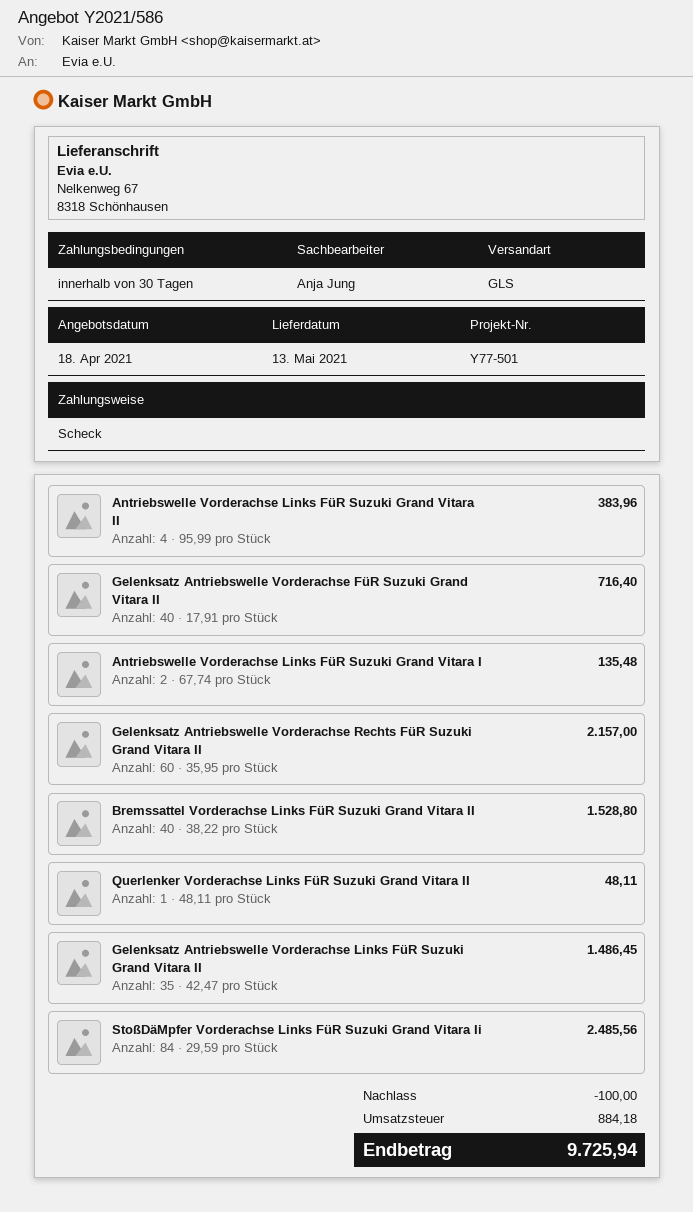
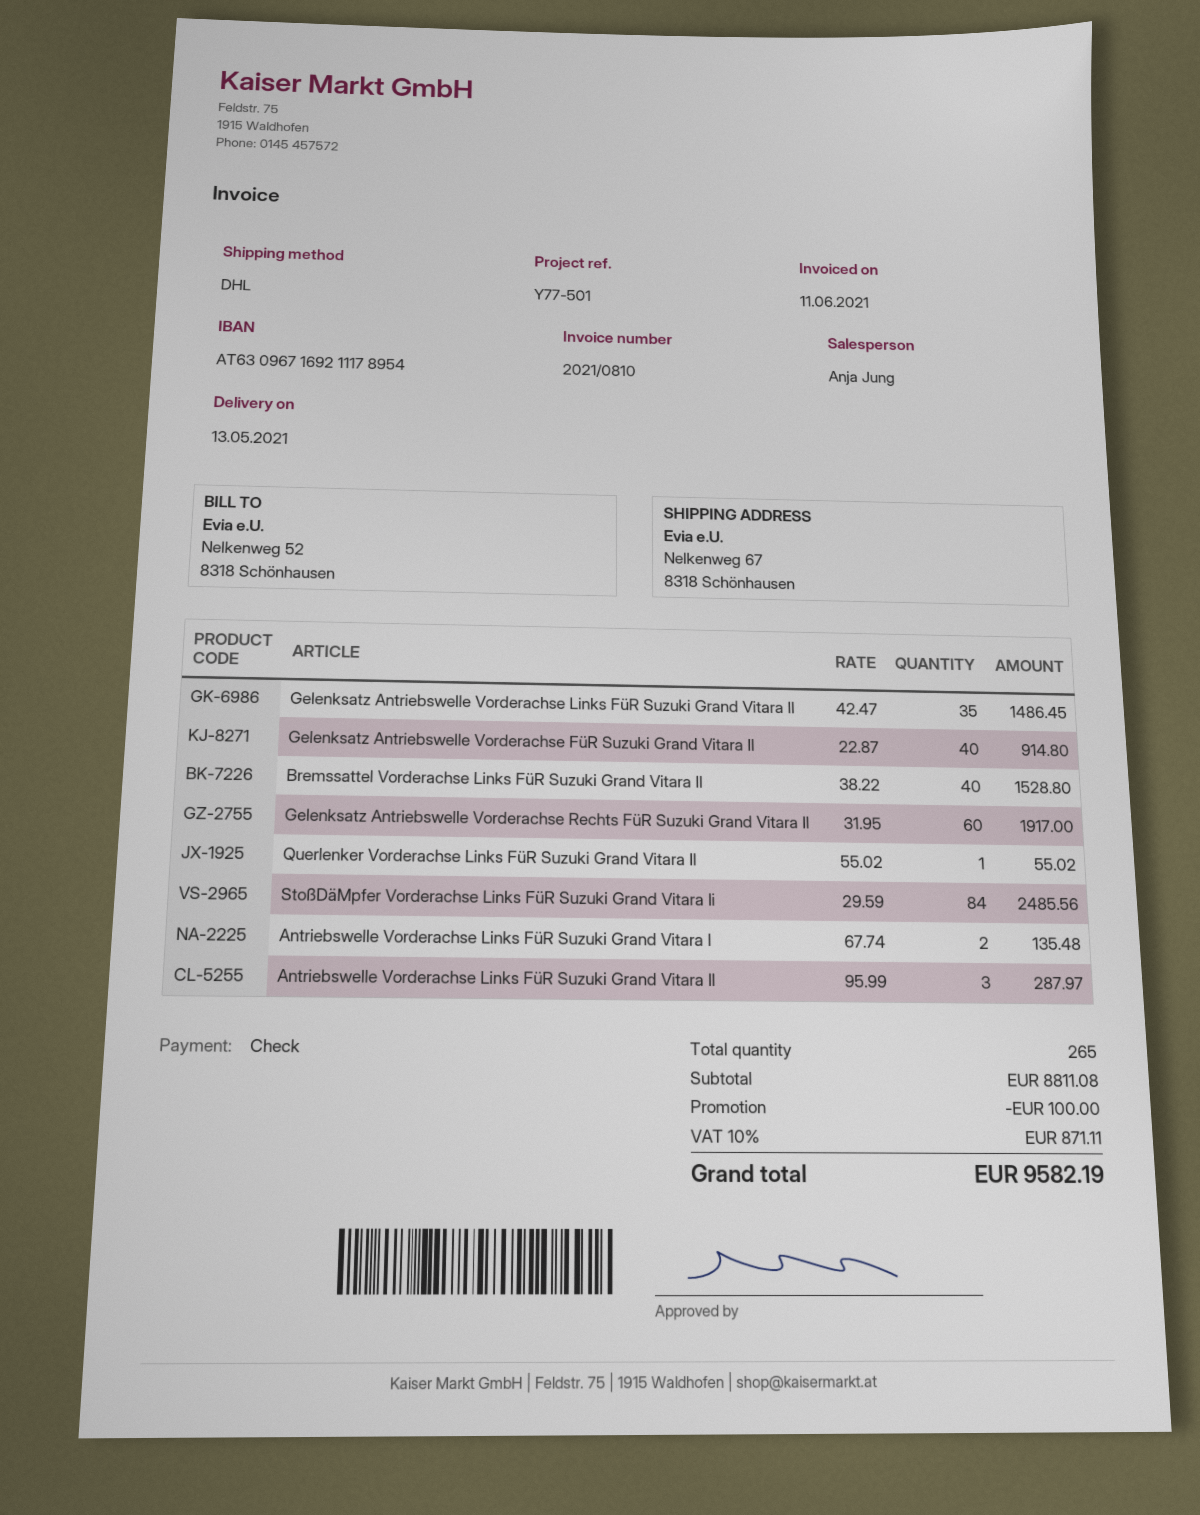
shipping method: GLS -> DHL
Antriebswelle Vorderachse Links FüR Suzuki Grand Vitara II: 4 x 95.99 = 383.96 -> 3 x 95.99 = 287.97
Gelenksatz Antriebswelle Vorderachse FüR Suzuki Grand Vitara II: 40 x 17.91 = 716.40 -> 40 x 22.87 = 914.80
Gelenksatz Antriebswelle Vorderachse Rechts FüR Suzuki Grand Vitara II: 60 x 35.95 = 2157.00 -> 60 x 31.95 = 1917.00
Querlenker Vorderachse Links FüR Suzuki Grand Vitara II: 1 x 48.11 = 48.11 -> 1 x 55.02 = 55.02
tax: 884.18 -> 871.11
total: 9725.94 -> 9582.19

